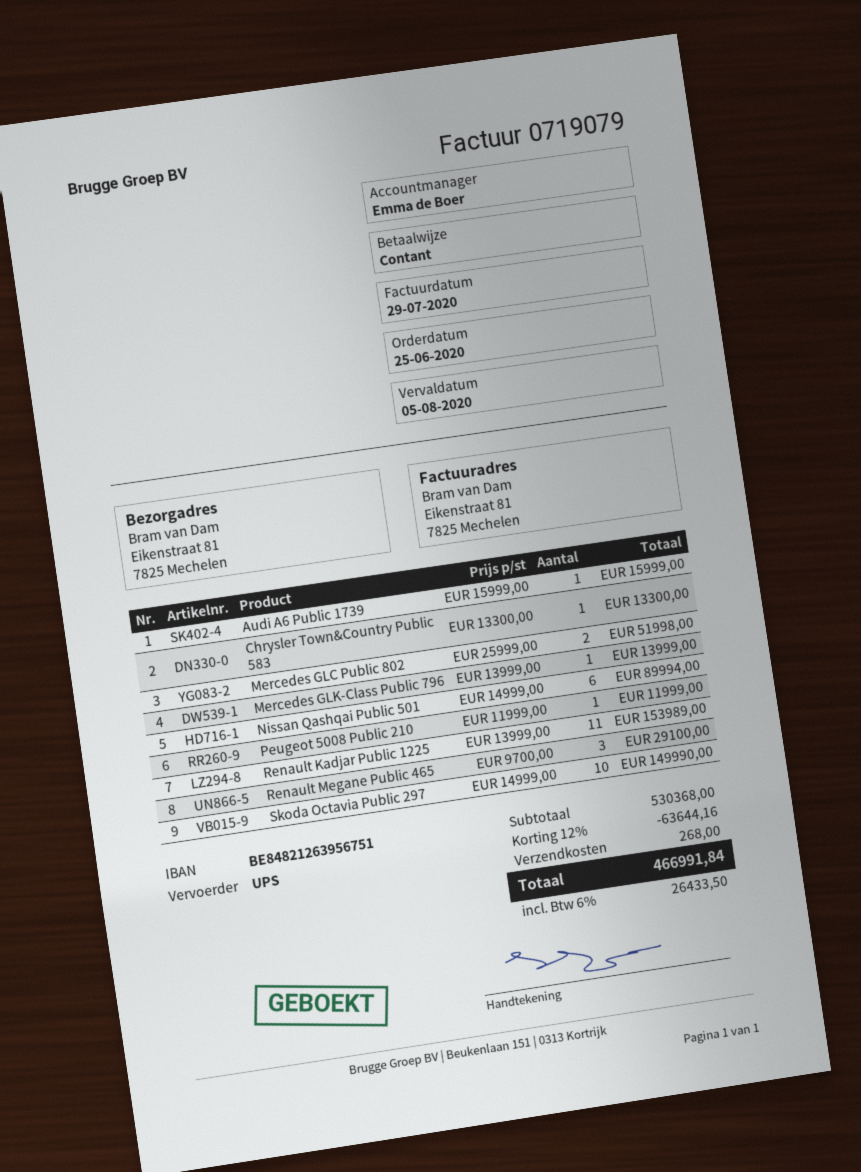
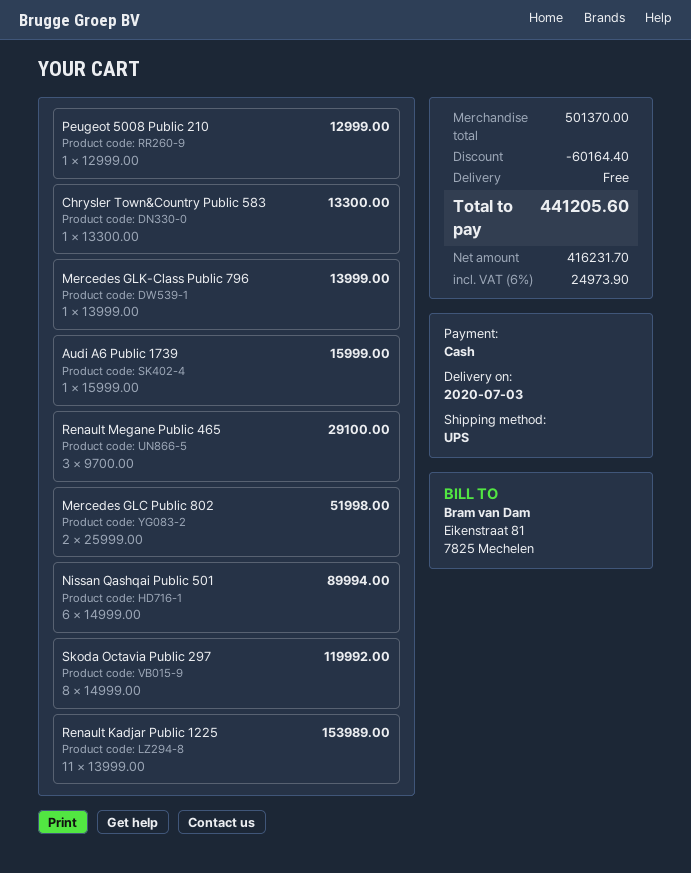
Peugeot 5008 Public 210: 1 x 11999.00 = 11999.00 -> 1 x 12999.00 = 12999.00
Skoda Octavia Public 297: 10 x 14999.00 = 149990.00 -> 8 x 14999.00 = 119992.00
subtotal: 530368.00 -> 501370.00
discount: 63644.16 -> 60164.40
shipping: 268.00 -> 0.00
tax: 6% = 26433.50 -> 6% = 24973.90
total: 466991.84 -> 441205.60

